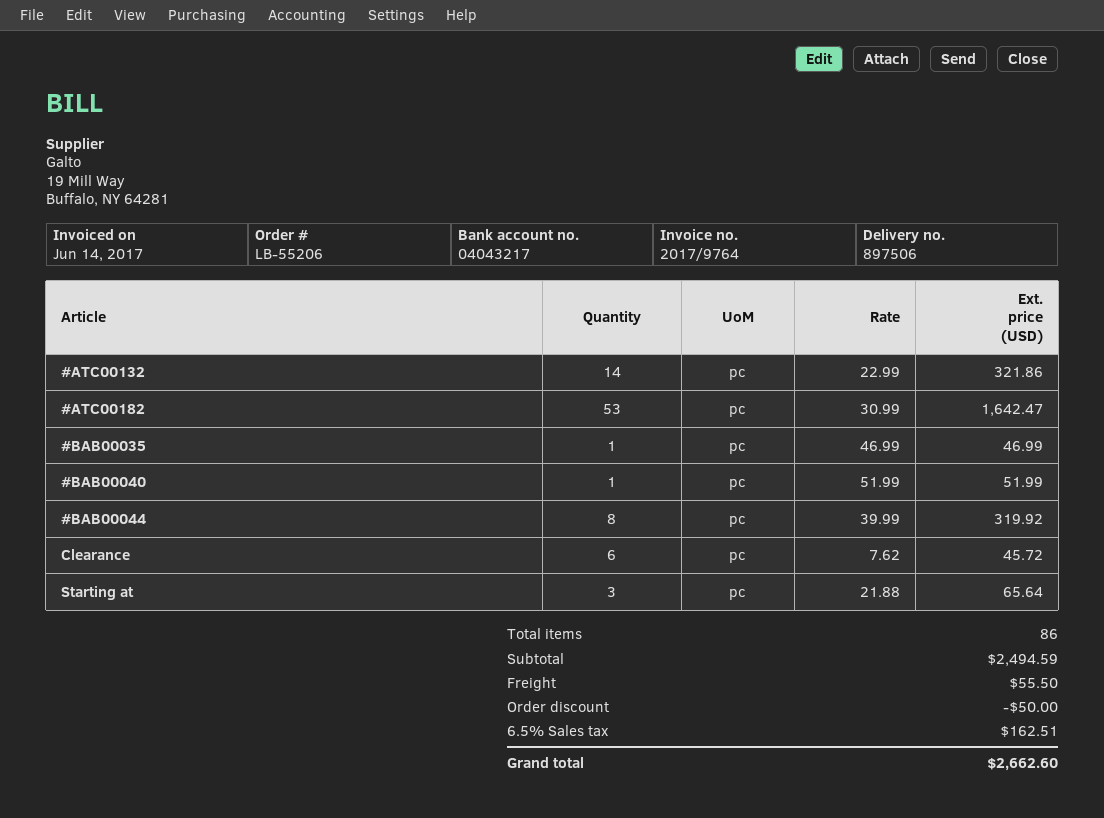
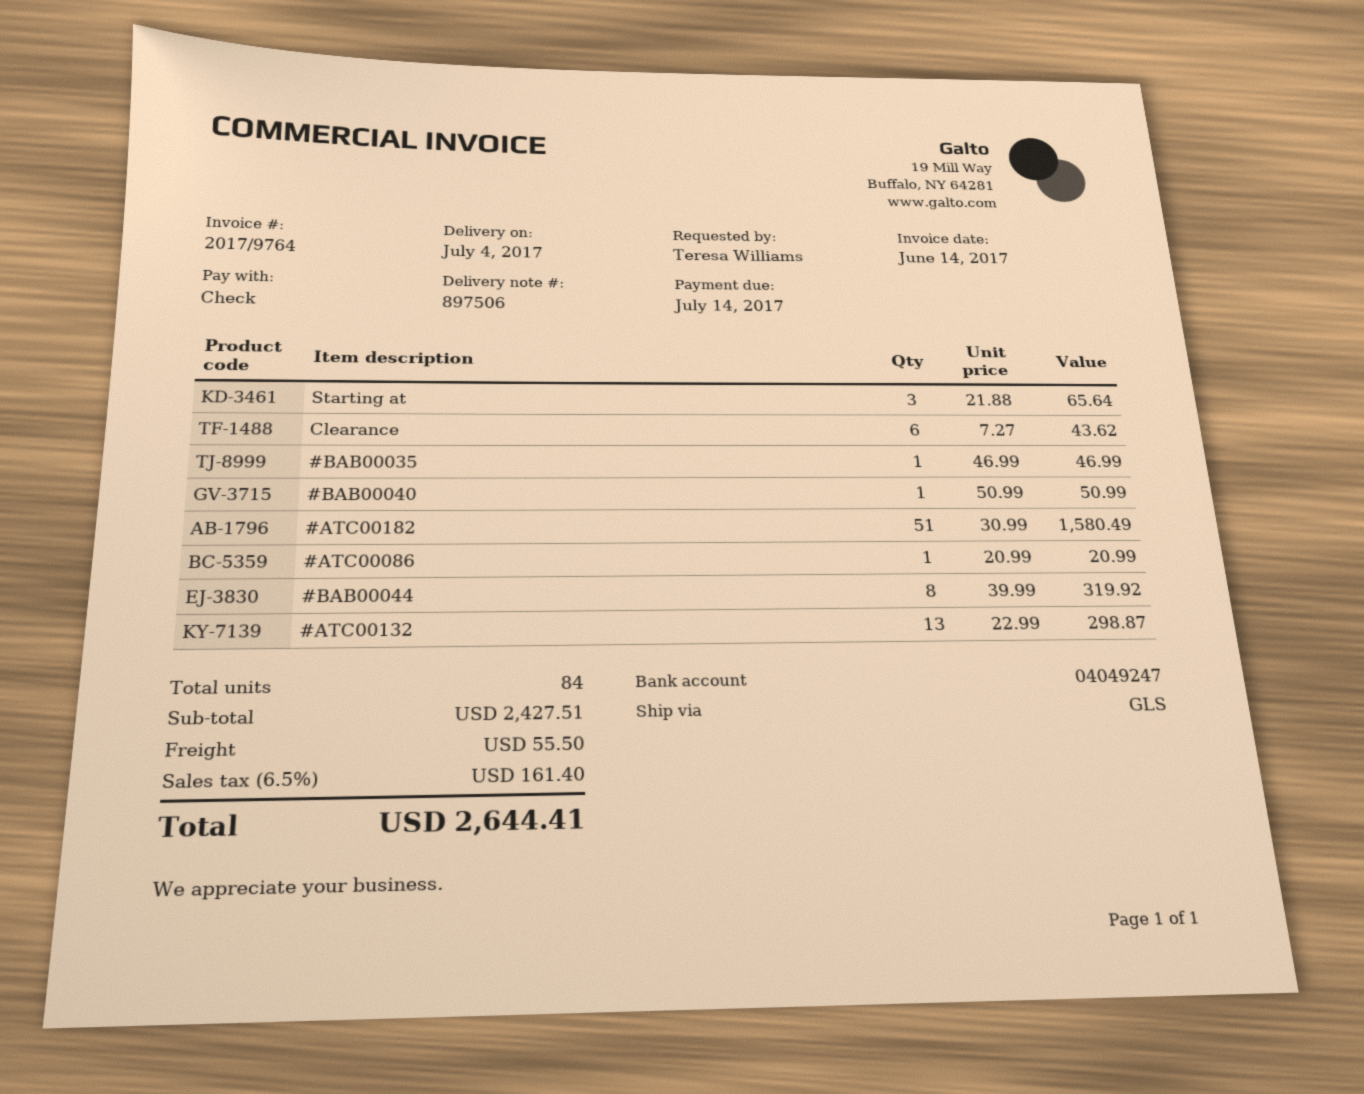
bank account: 04043217 -> 04049247
#ATC00132: 14 x 22.99 = 321.86 -> 13 x 22.99 = 298.87
#ATC00182: 53 x 30.99 = 1642.47 -> 51 x 30.99 = 1580.49
#BAB00040: 1 x 51.99 = 51.99 -> 1 x 50.99 = 50.99
Clearance: 6 x 7.62 = 45.72 -> 6 x 7.27 = 43.62
#ATC00086: none -> 1 x 20.99 = 20.99
total quantity: 86 -> 84
subtotal: 2494.59 -> 2427.51
discount: 50.00 -> none
tax: 6.5% = 162.51 -> 6.5% = 161.40
total: 2662.60 -> 2644.41

